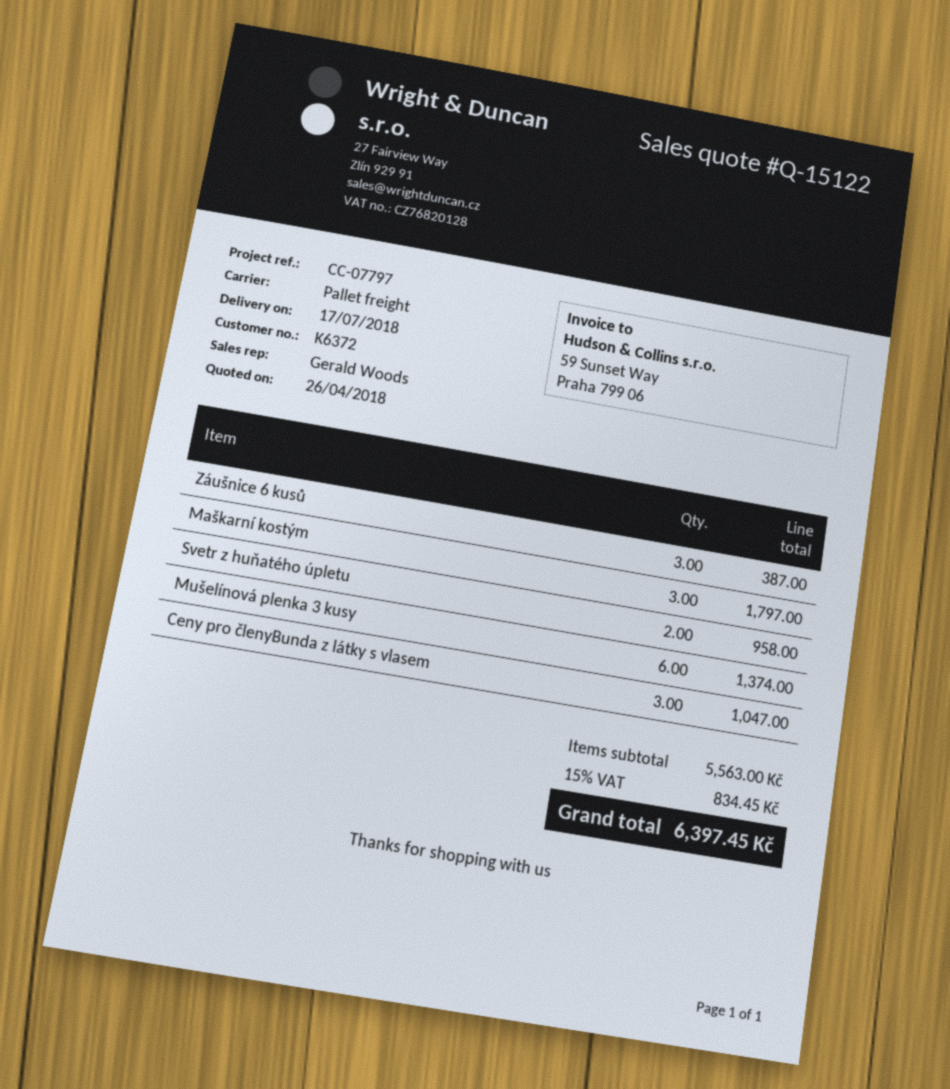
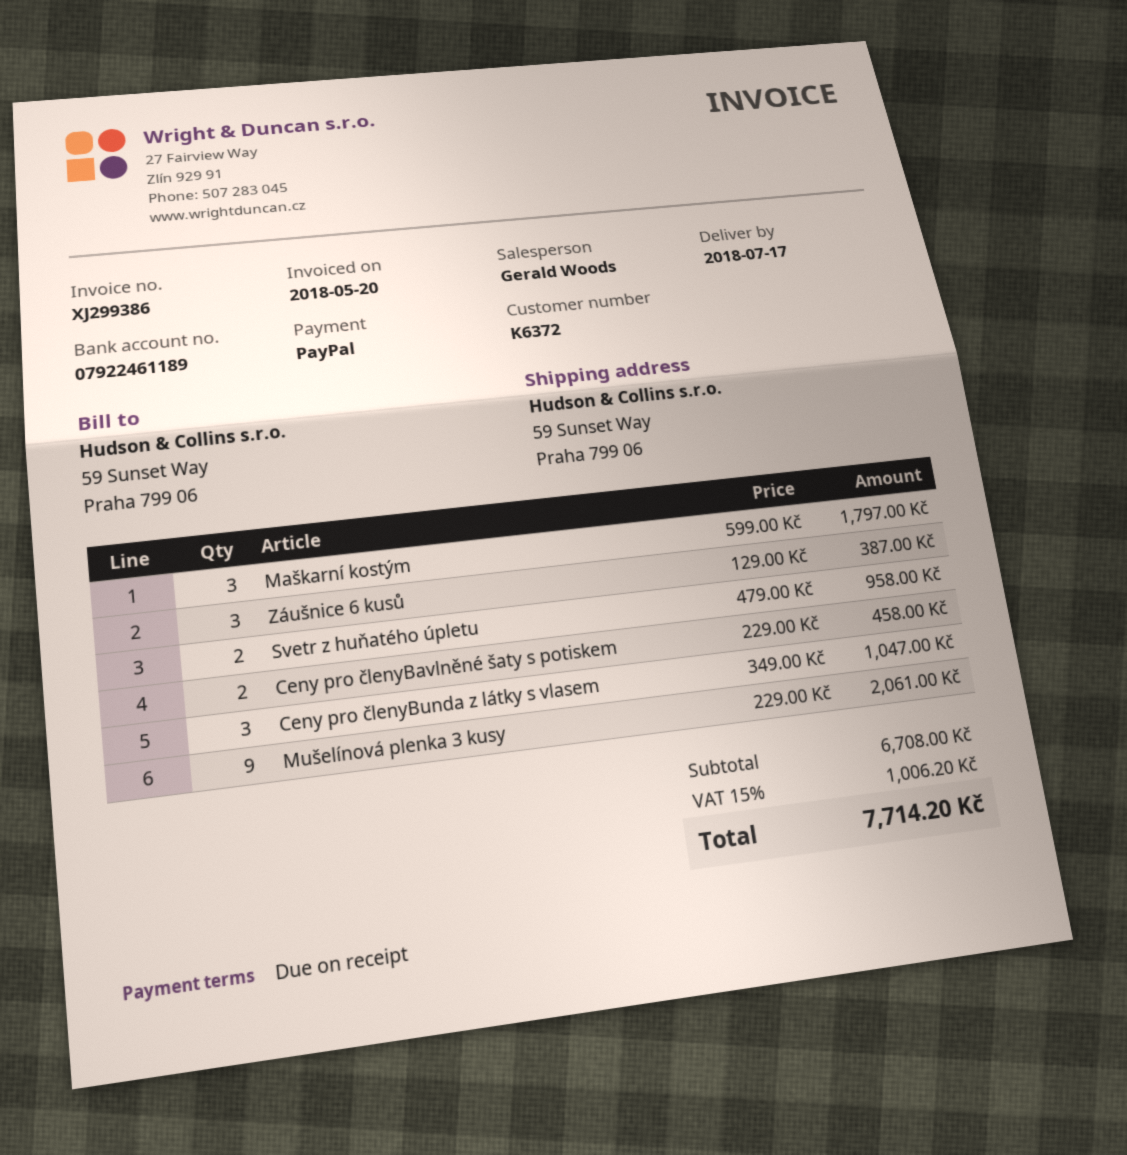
Mušelínová plenka 3 kusy: 6 for 1374.00 -> 9 for 2061.00
Ceny pro členyBavlněné šaty s potiskem: none -> 2 for 458.00
subtotal: 5563.00 -> 6708.00
tax: 15% = 834.45 -> 15% = 1006.20
total: 6397.45 -> 7714.20

